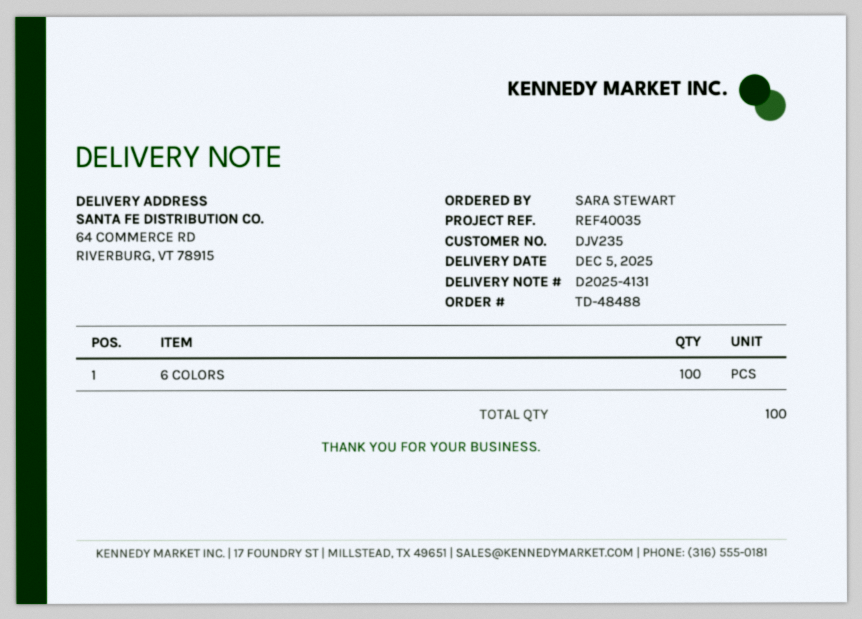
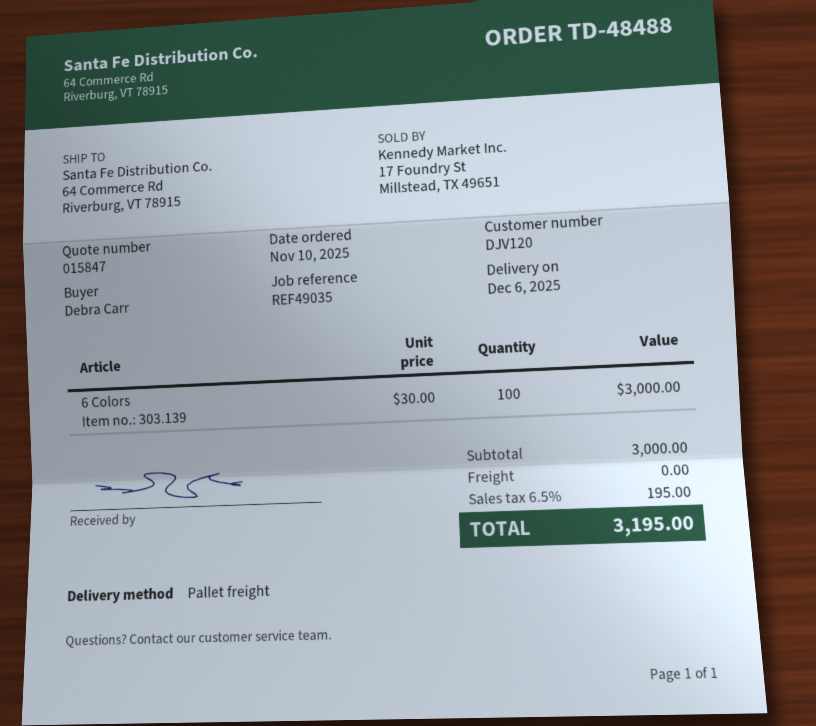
delivery date: 2025-12-05 -> 2025-12-06
customer number: DJV235 -> DJV120
reference: REF40035 -> REF49035
ordered by: SARA STEWART -> Debra Carr

